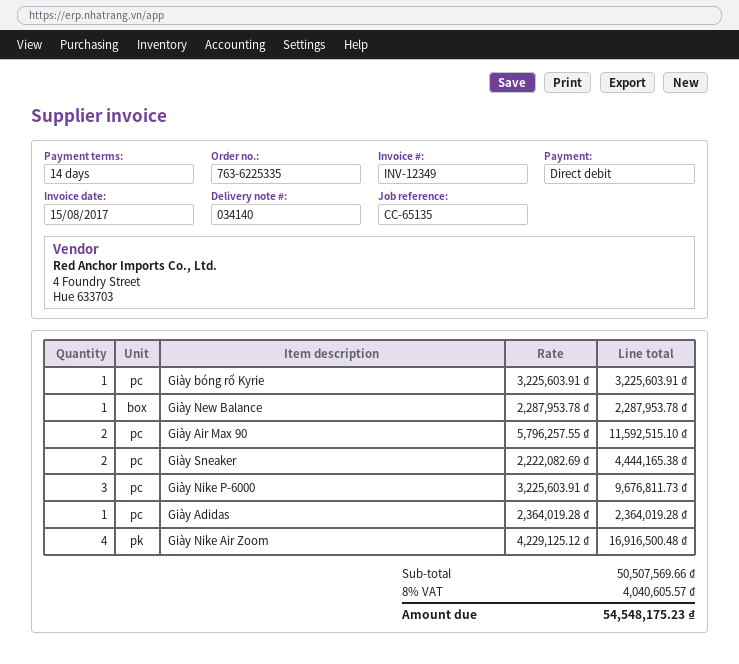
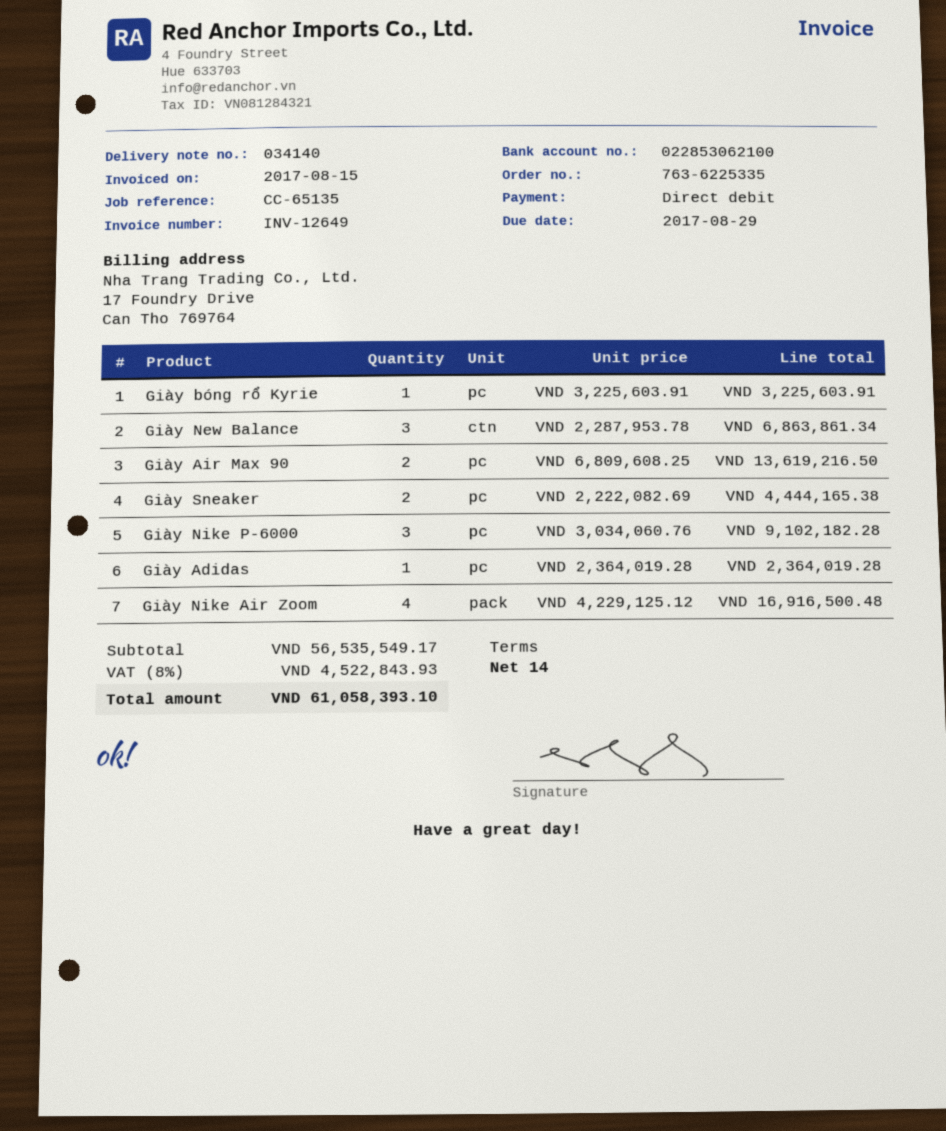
invoice number: INV-12349 -> INV-12649
Giày New Balance: 1 x 2287953.78 = 2287953.78 -> 3 x 2287953.78 = 6863861.34
Giày Air Max 90: 2 x 5796257.55 = 11592515.10 -> 2 x 6809608.25 = 13619216.50
Giày Nike P-6000: 3 x 3225603.91 = 9676811.73 -> 3 x 3034060.76 = 9102182.28
subtotal: 50507569.66 -> 56535549.17
tax: 8% = 4040605.57 -> 8% = 4522843.93
total: 54548175.23 -> 61058393.10

